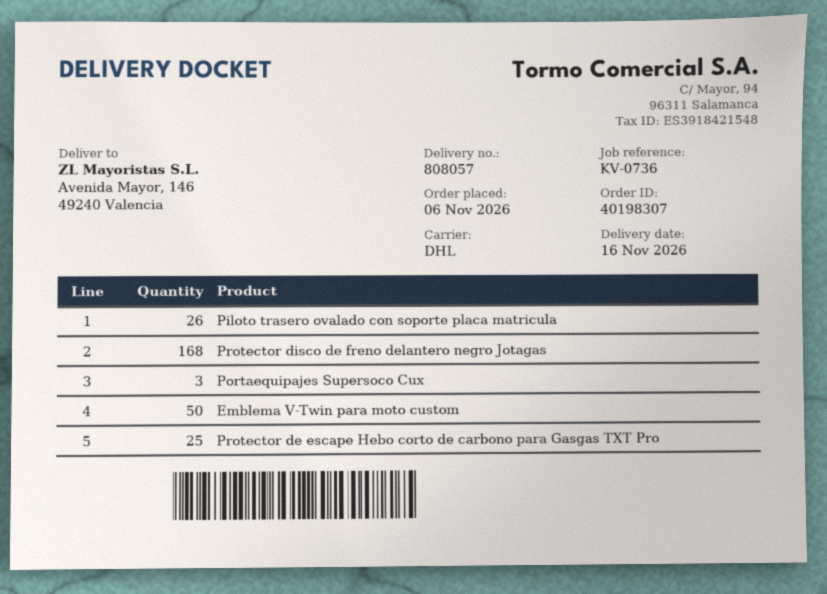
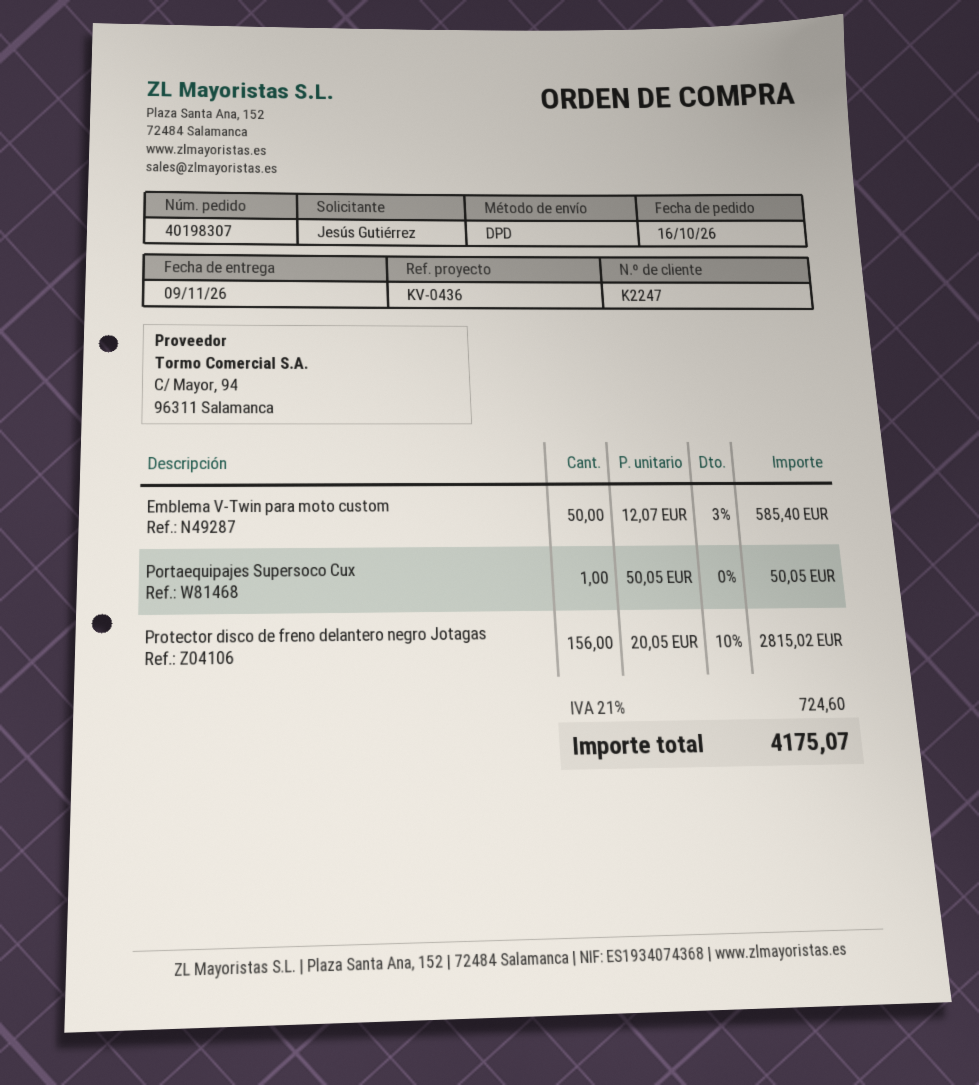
order date: 2026-11-06 -> 2026-10-16
delivery date: 2026-11-16 -> 2026-11-09
reference: KV-0736 -> KV-0436
shipping method: DHL -> DPD
Piloto trasero ovalado con soporte placa matricula: 26 -> none
Protector disco de freno delantero negro Jotagas: 168 -> 156
Portaequipajes Supersoco Cux: 3 -> 1
Protector de escape Hebo corto de carbono para Gasgas TXT Pro: 25 -> none

